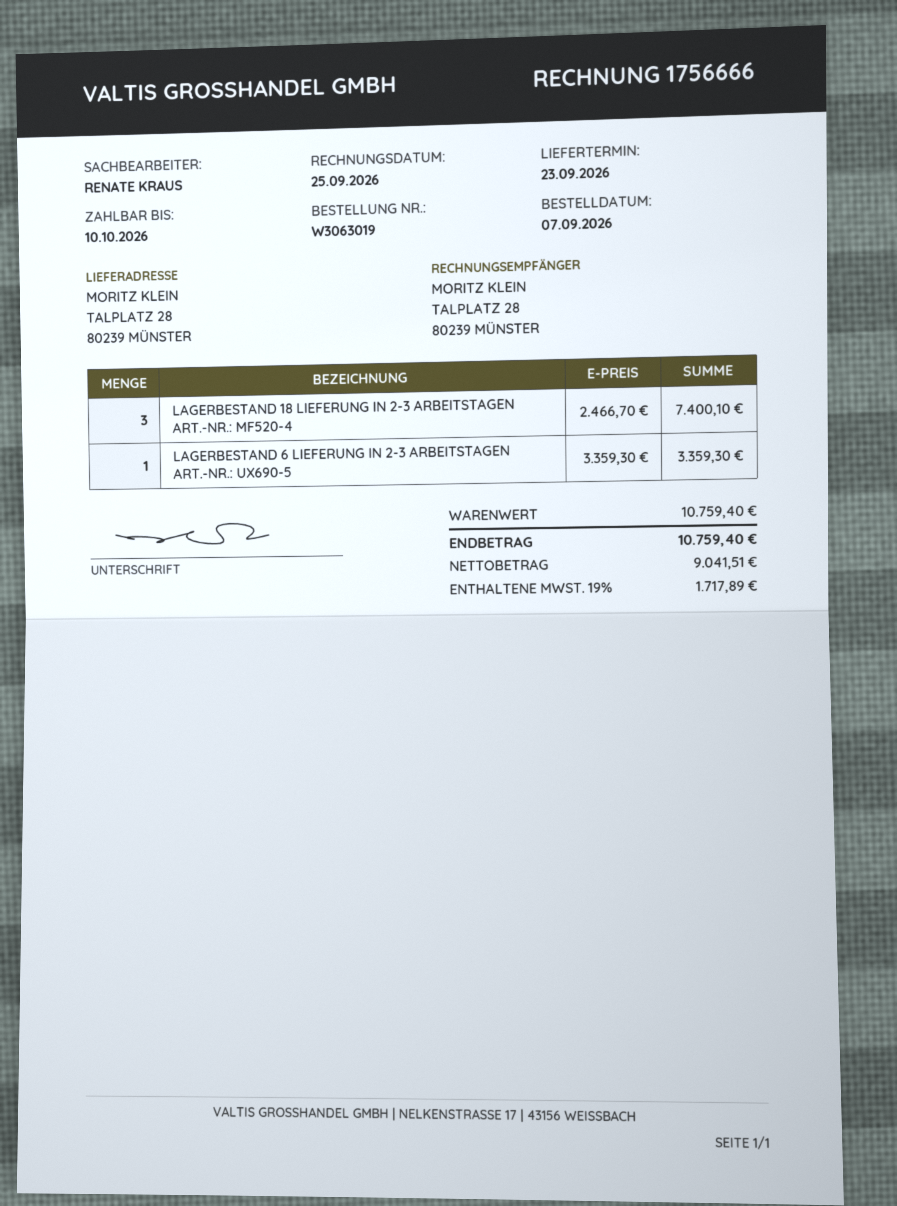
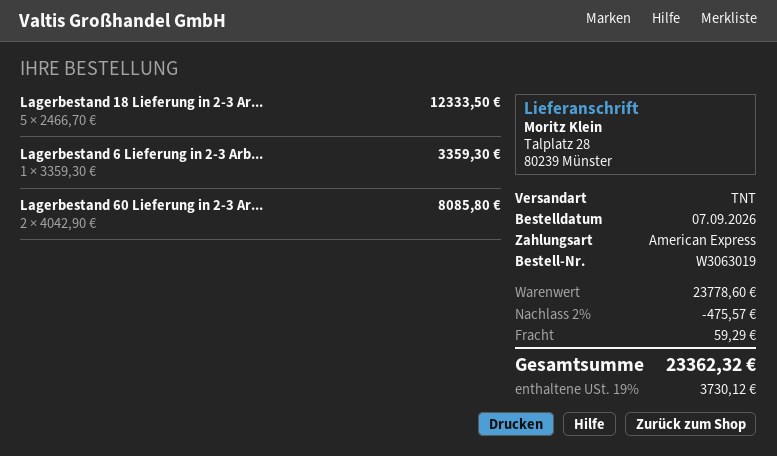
LAGERBESTAND 18 LIEFERUNG IN 2-3 ARBEITSTAGEN: 3 x 2466.70 = 7400.10 -> 5 x 2466.70 = 12333.50
Lagerbestand 60 Lieferung in 2-3 Ar...: none -> 2 x 4042.90 = 8085.80
subtotal: 10759.40 -> 23778.60
discount: none -> 2% = 475.57
shipping: none -> 59.29
tax: 19% = 1717.89 -> 19% = 3730.12
total: 10759.40 -> 23362.32

